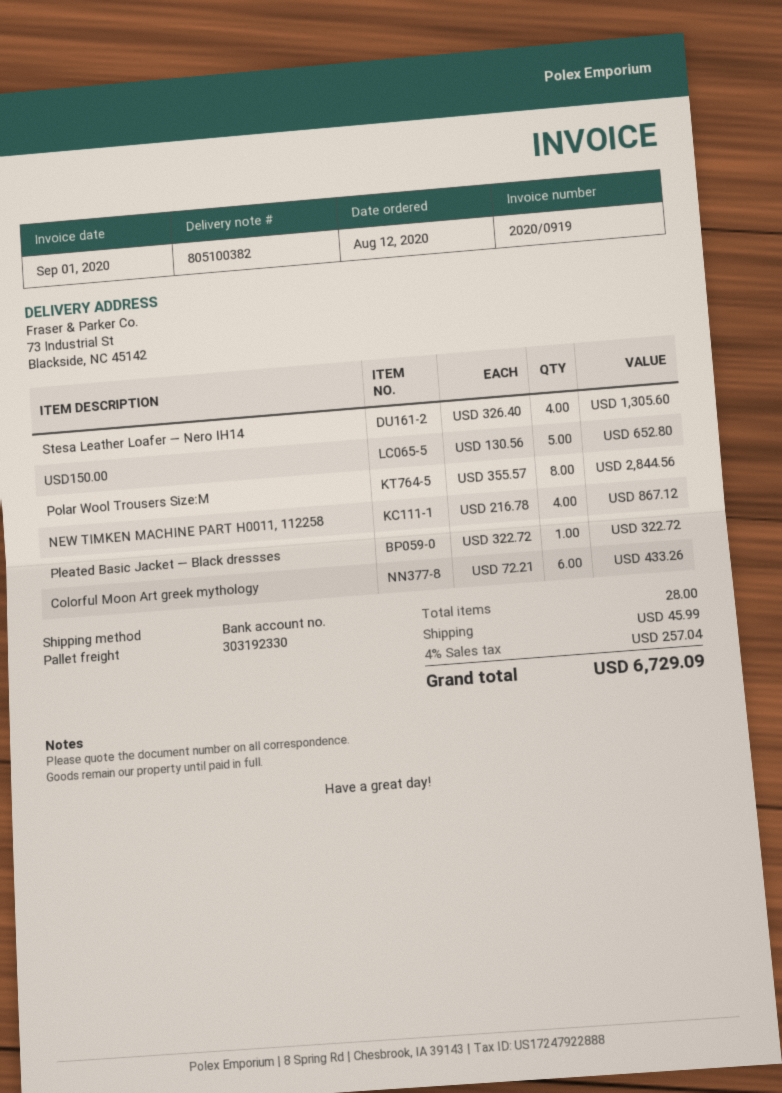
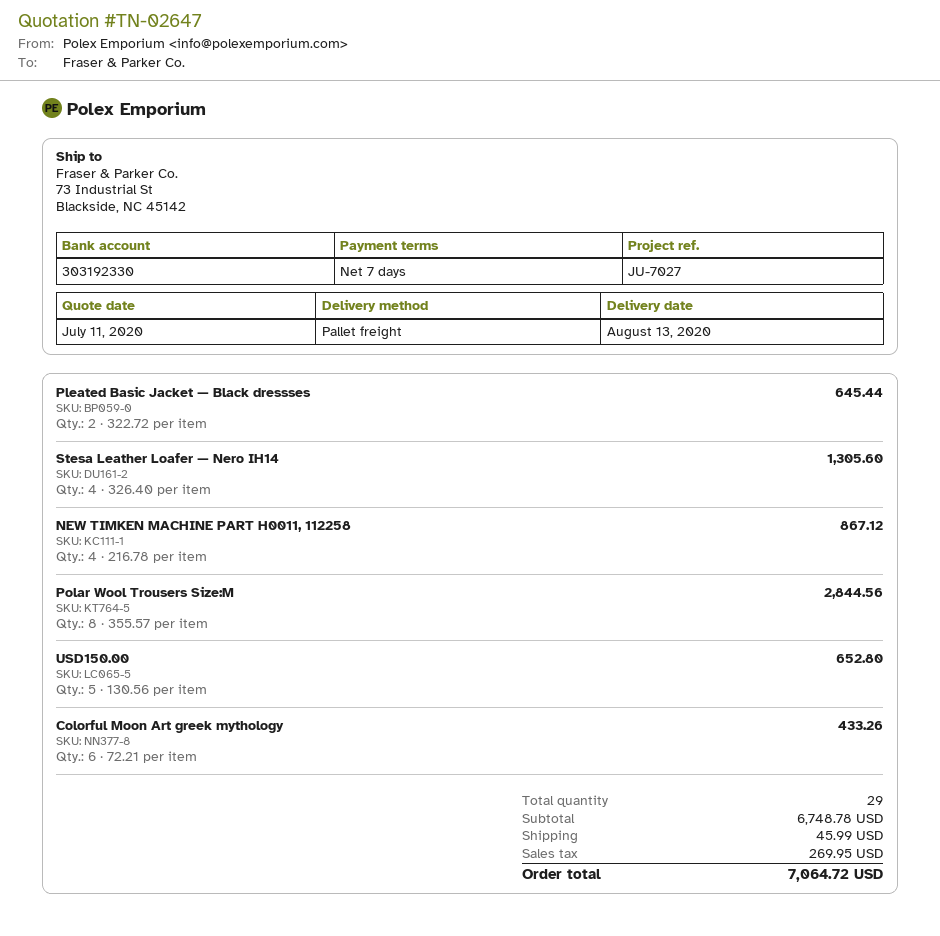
Pleated Basic Jacket — Black dressses: 1 x 322.72 = 322.72 -> 2 x 322.72 = 645.44
total quantity: 28 -> 29
tax: 257.04 -> 269.95
total: 6729.09 -> 7064.72

